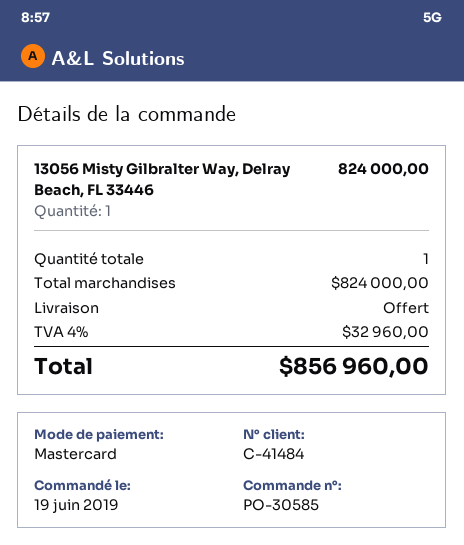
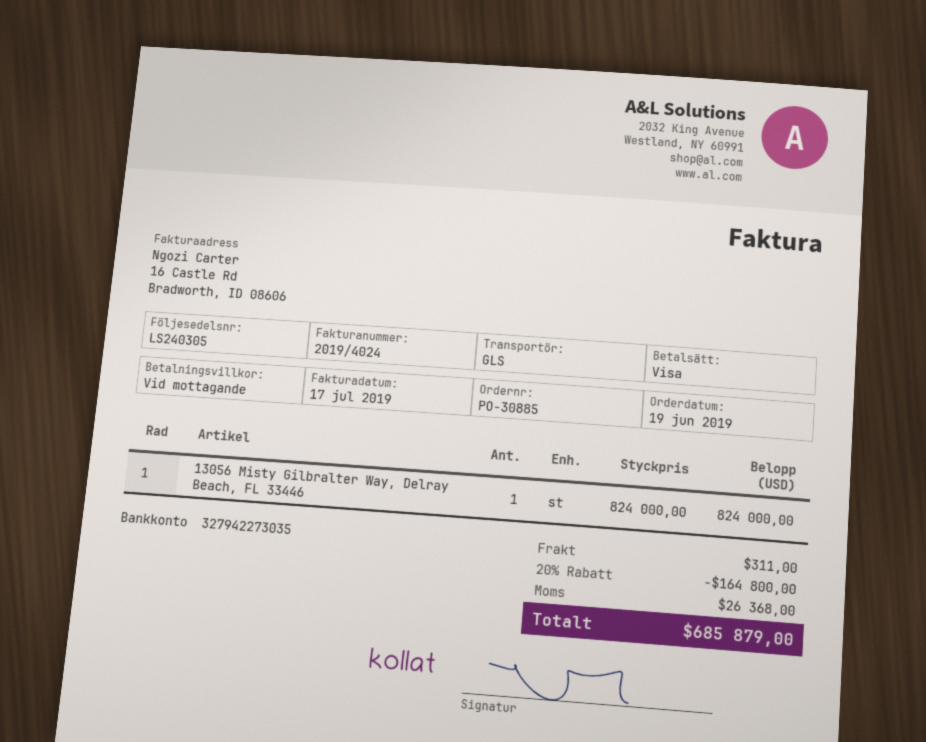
order number: PO-30585 -> PO-30885
payment method: Mastercard -> Visa
discount: none -> 20% = 164800.00
shipping: 0.00 -> 311.00
tax: 32960.00 -> 26368.00
total: 856960.00 -> 685879.00

